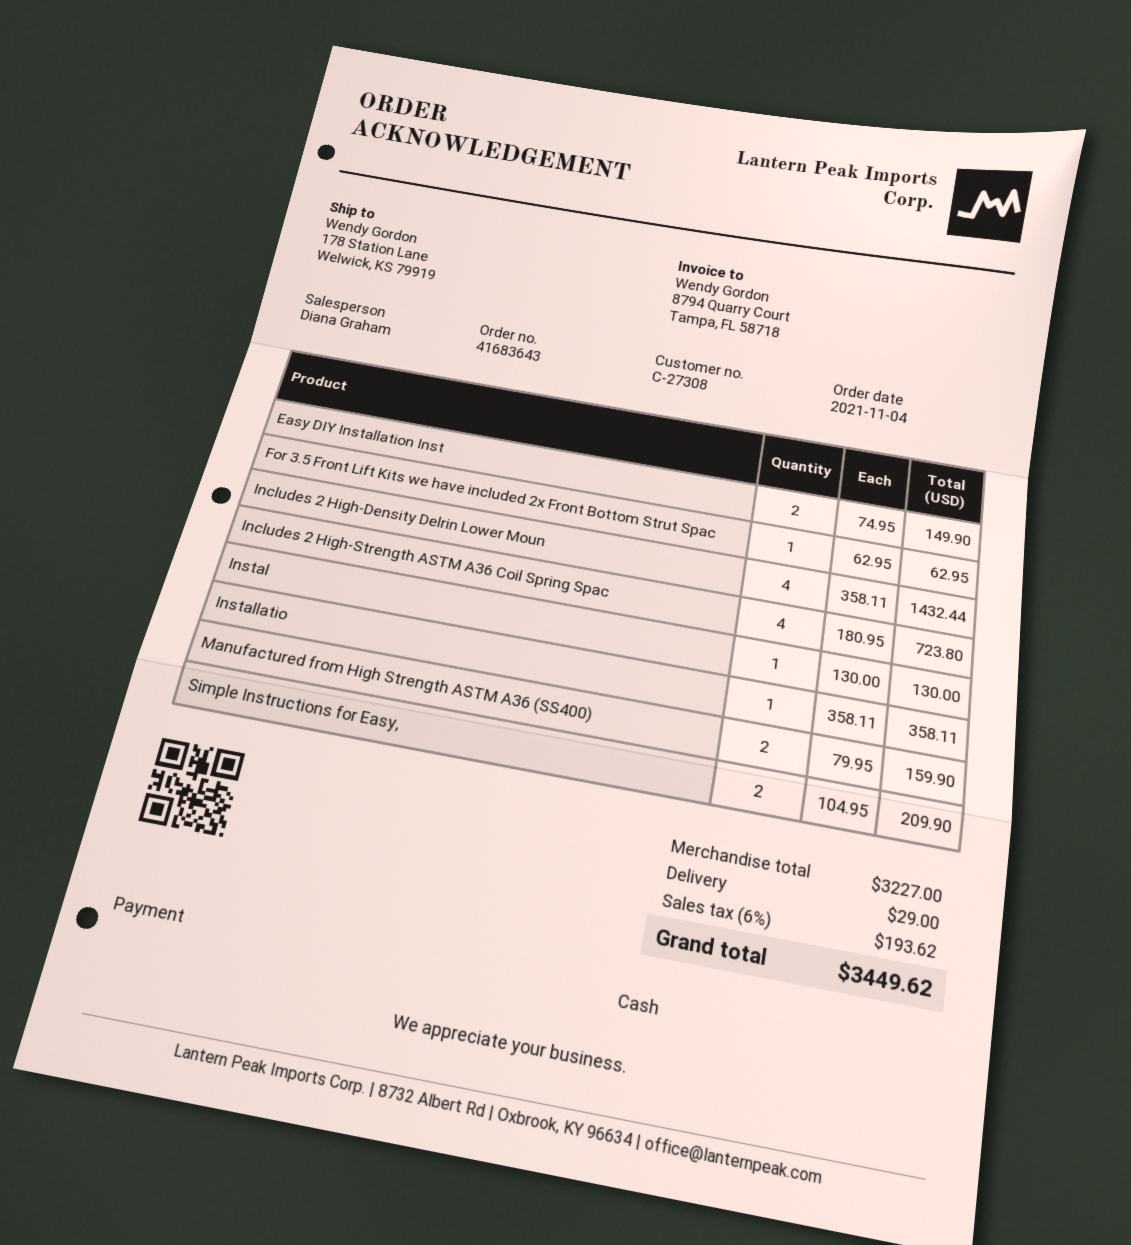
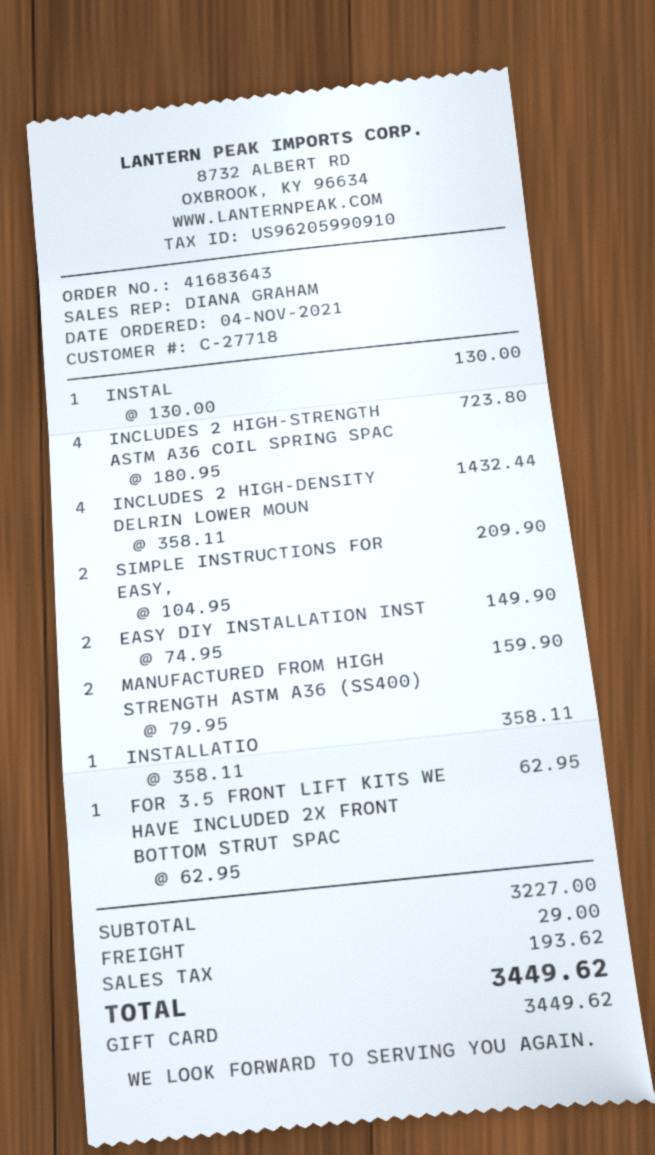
customer number: C-27308 -> C-27718
payment method: cash -> gift card

